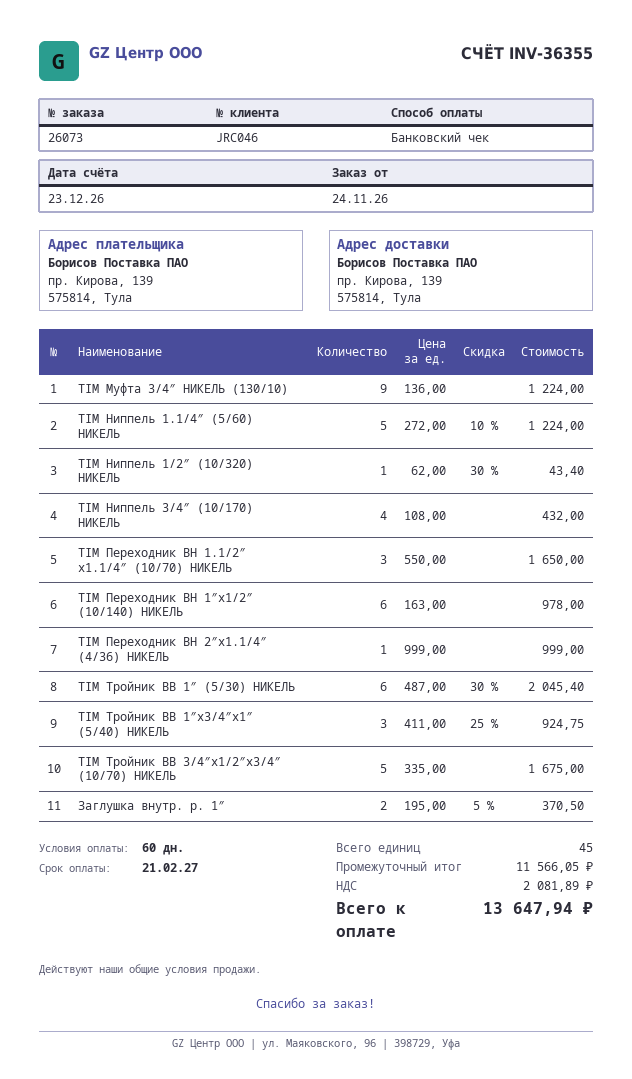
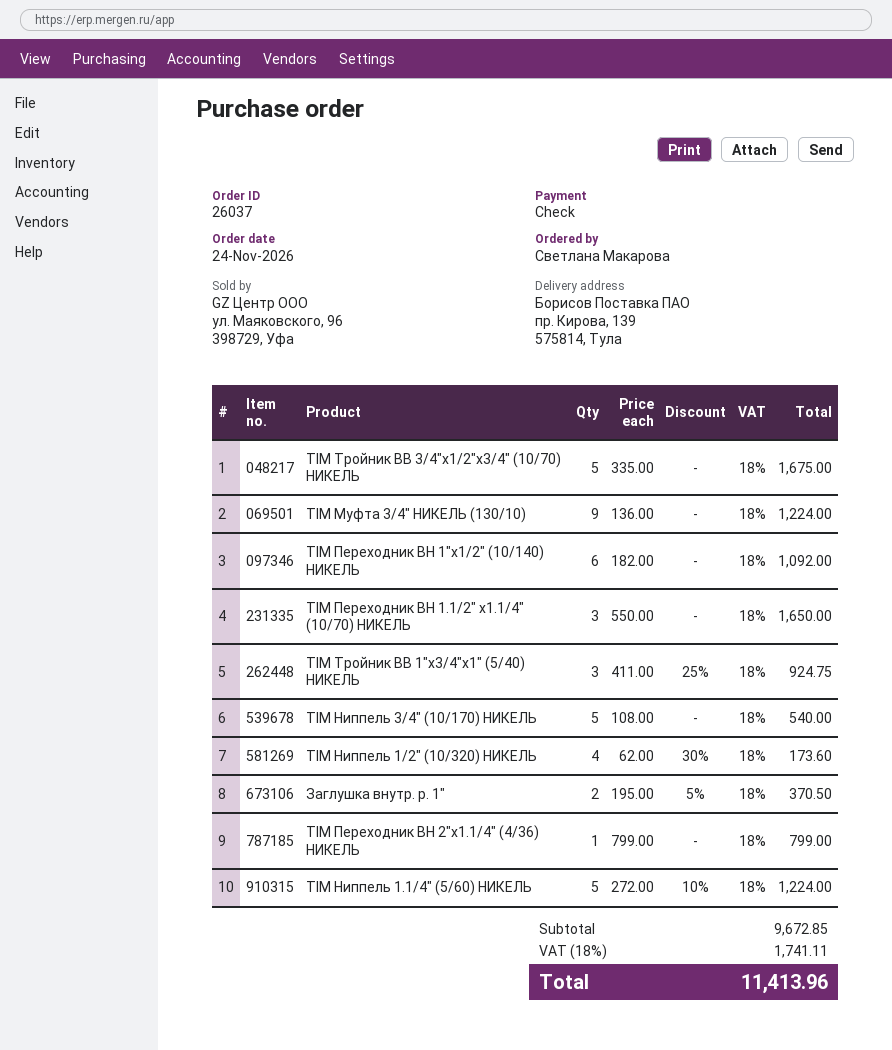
order number: 26073 -> 26037
TIM Ниппель 1/2″ (10/320) НИКЕЛЬ: 1 x 62.00 - 30% = 43.40 -> 4 x 62.00 - 30% = 173.60
TIM Ниппель 3/4″ (10/170) НИКЕЛЬ: 4 x 108.00 = 432.00 -> 5 x 108.00 = 540.00
TIM Переходник ВН 1″x1/2″ (10/140) НИКЕЛЬ: 6 x 163.00 = 978.00 -> 6 x 182.00 = 1092.00
TIM Переходник ВН 2″х1.1/4″ (4/36) НИКЕЛЬ: 1 x 999.00 = 999.00 -> 1 x 799.00 = 799.00
TIM Тройник ВВ 1″ (5/30) НИКЕЛЬ: 6 x 487.00 - 30% = 2045.40 -> none
subtotal: 11566.05 -> 9672.85
tax: 2081.89 -> 1741.11
total: 13647.94 -> 11413.96

